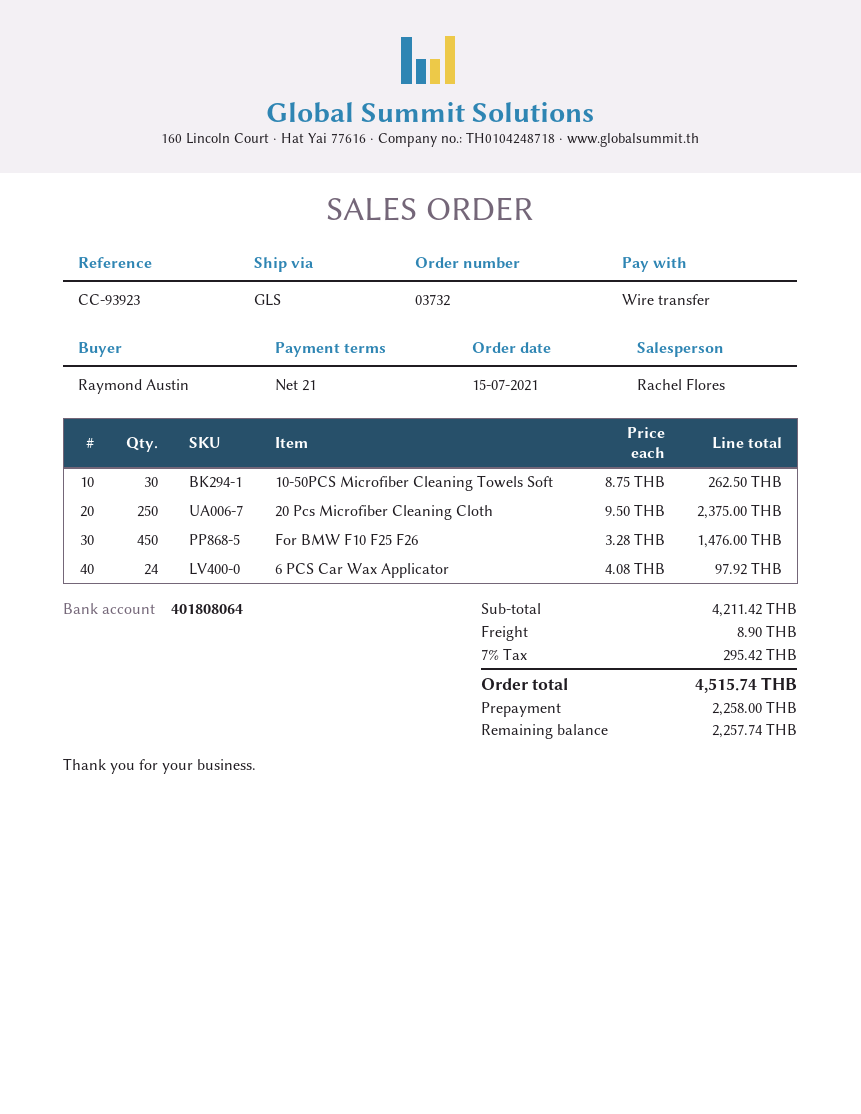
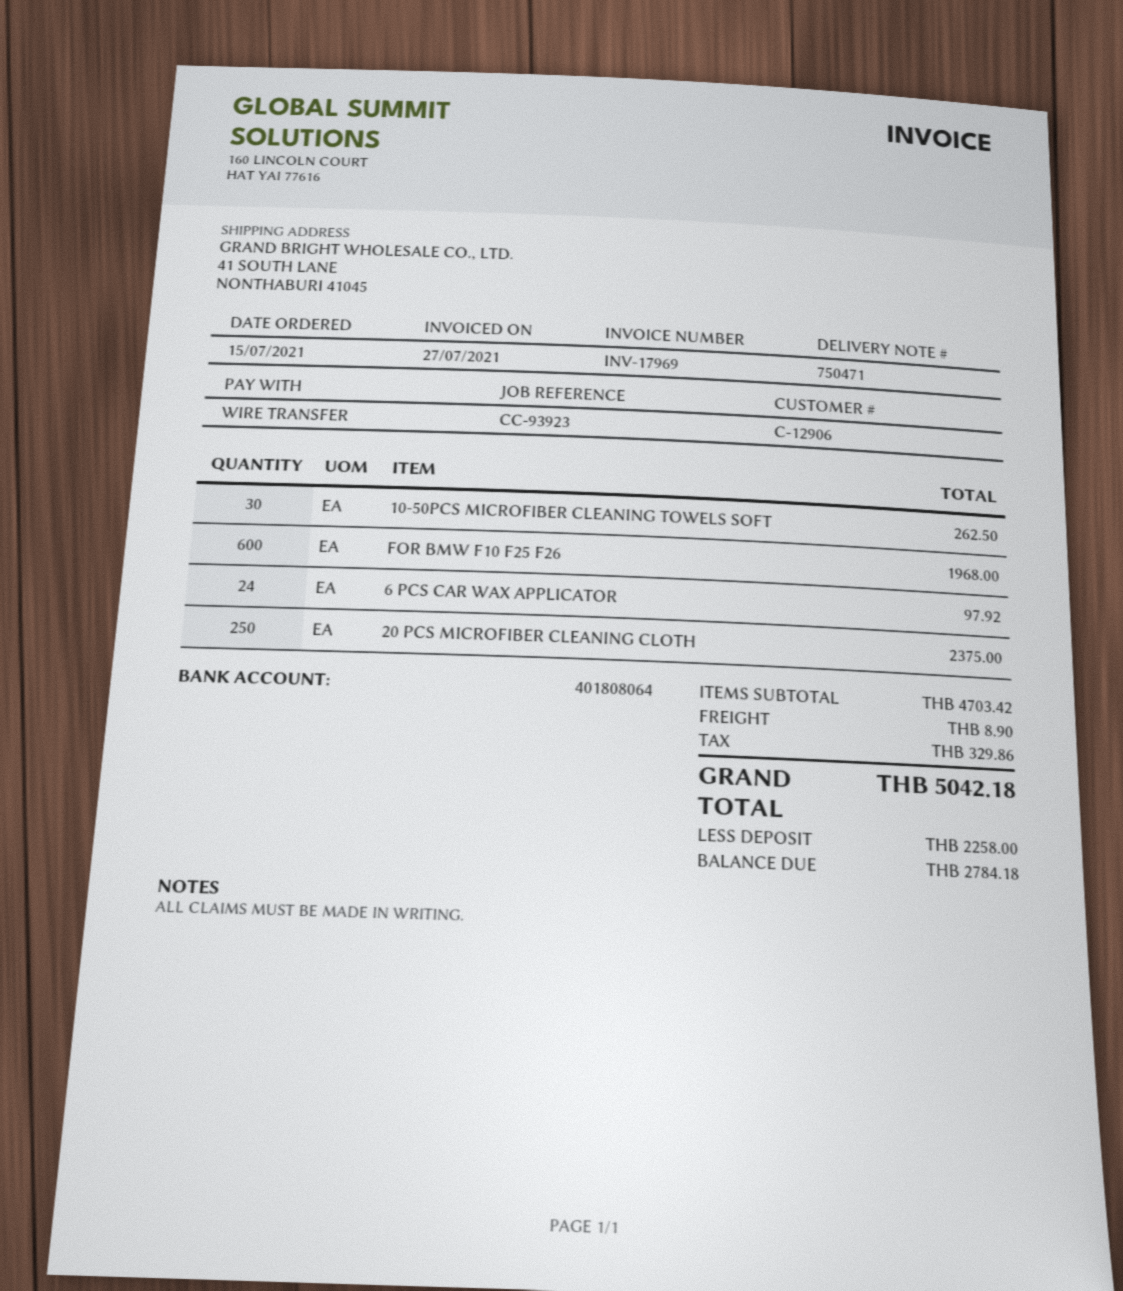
For BMW F10 F25 F26: 450 for 1476.00 -> 600 for 1968.00
subtotal: 4211.42 -> 4703.42
tax: 295.42 -> 329.86
total: 4515.74 -> 5042.18
balance: 2257.74 -> 2784.18

